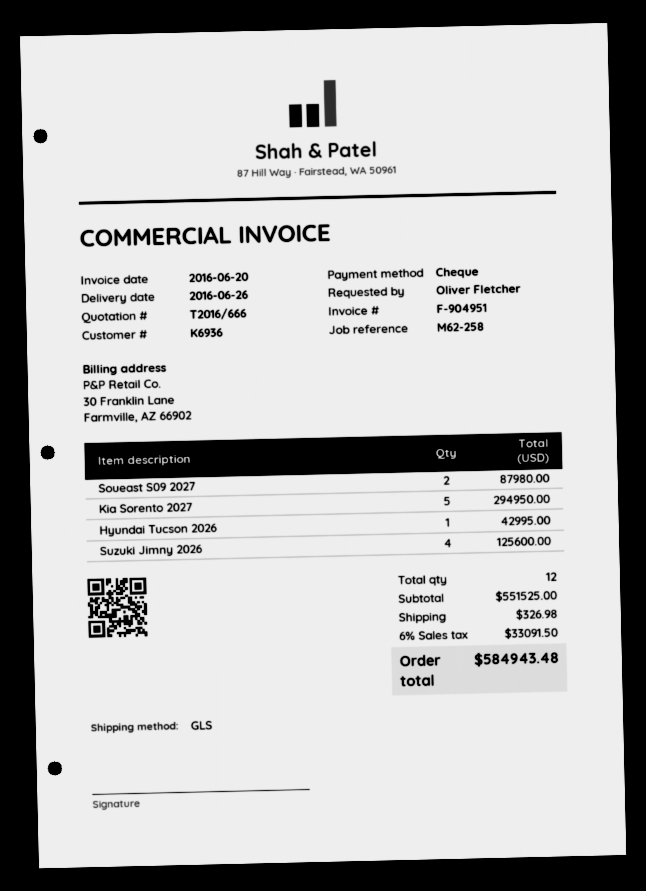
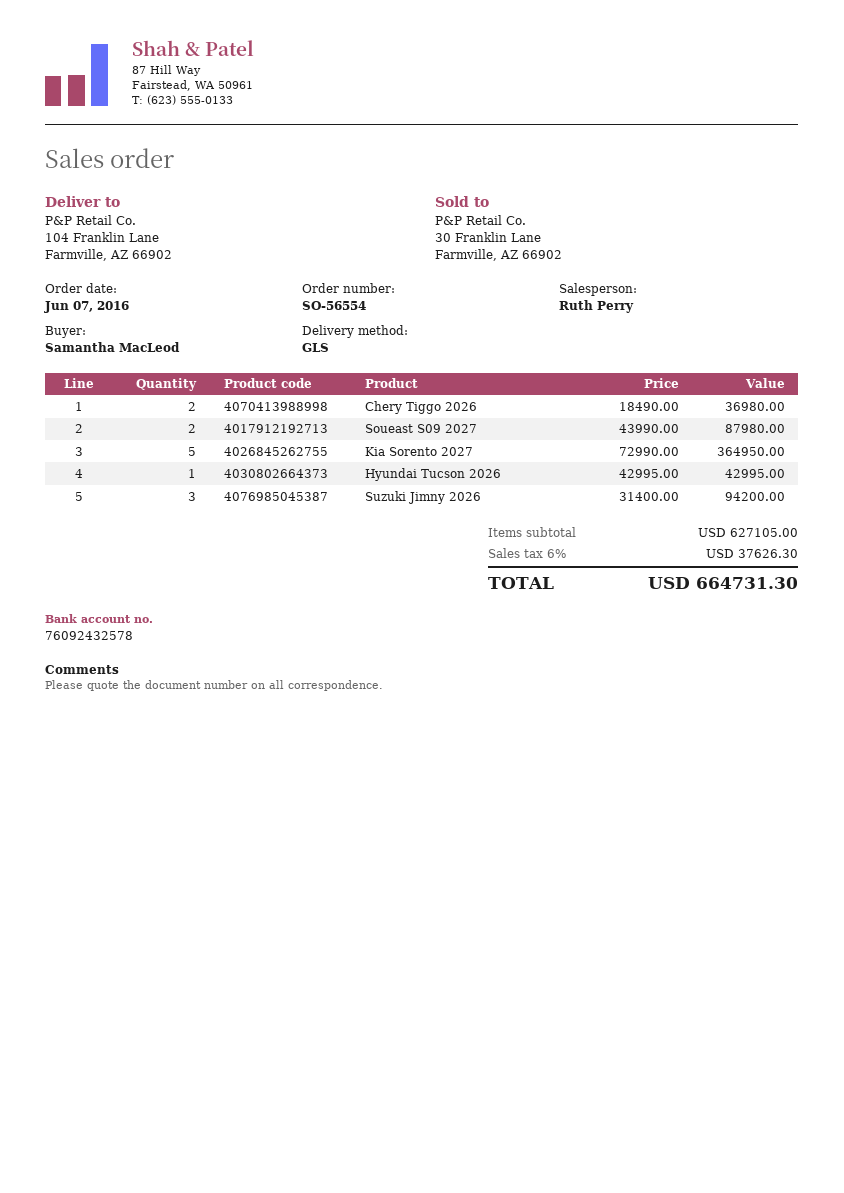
ordered by: Oliver Fletcher -> Samantha MacLeod
Kia Sorento 2027: 5 for 294950.00 -> 5 for 364950.00
Suzuki Jimny 2026: 4 for 125600.00 -> 3 for 94200.00
Chery Tiggo 2026: none -> 2 for 36980.00
subtotal: 551525.00 -> 627105.00
shipping: 326.98 -> none
tax: 6% = 33091.50 -> 6% = 37626.30
total: 584943.48 -> 664731.30

